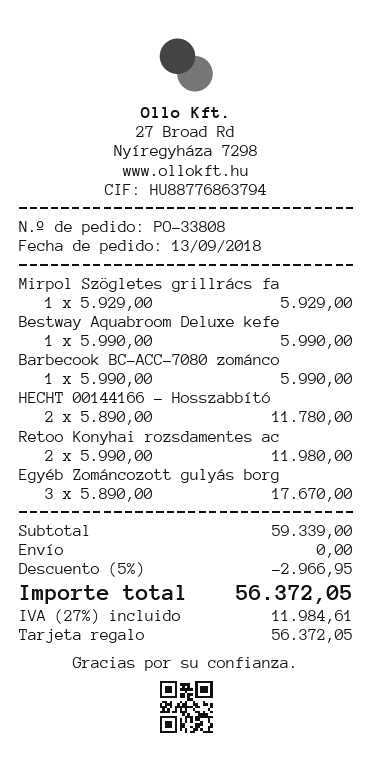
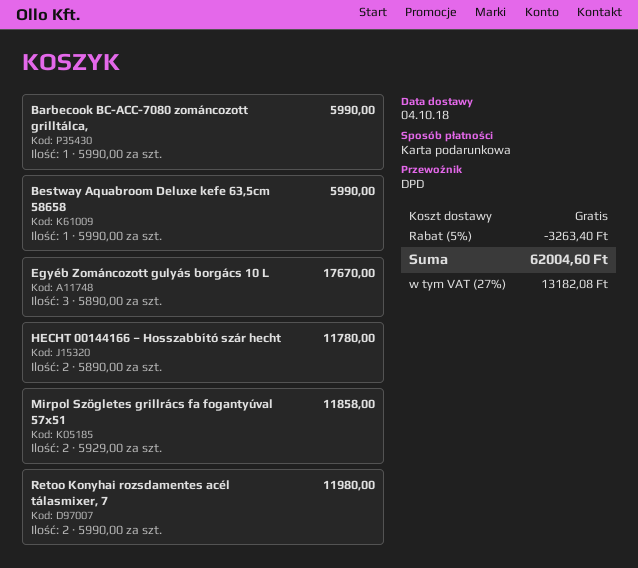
Mirpol Szögletes grillrács fa: 1 x 5929.00 = 5929.00 -> 2 x 5929.00 = 11858.00
discount: 5% = 2966.95 -> 5% = 3263.40
tax: 27% = 11984.61 -> 27% = 13182.08
total: 56372.05 -> 62004.60

